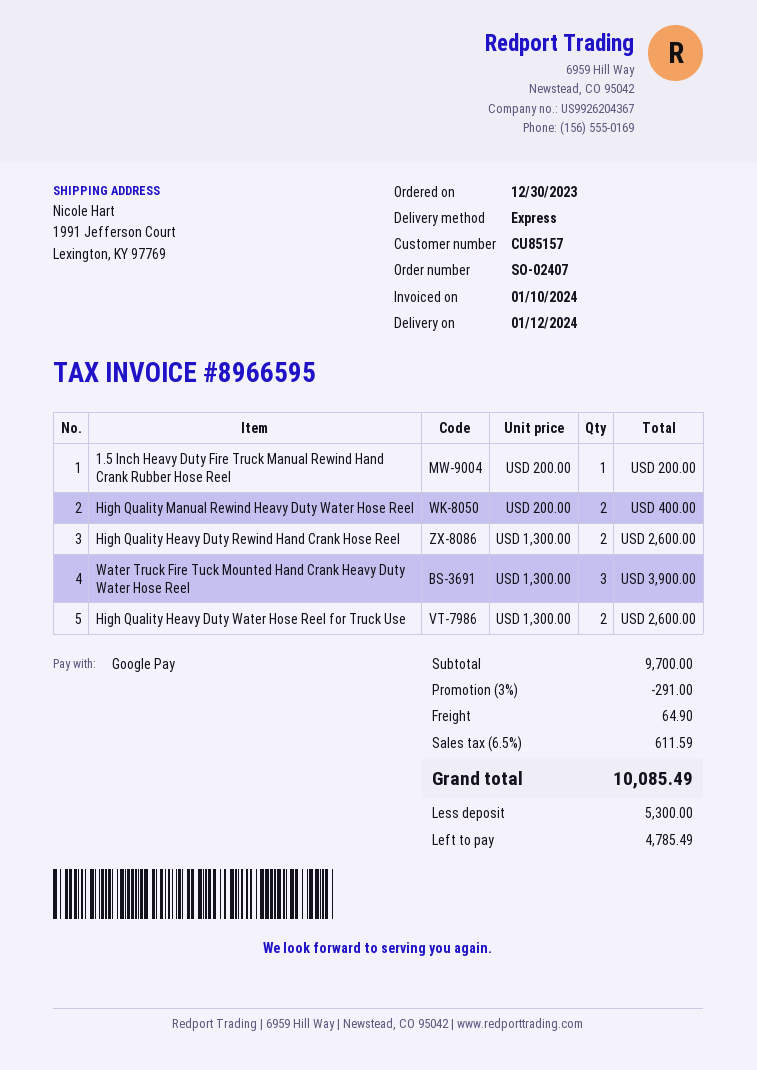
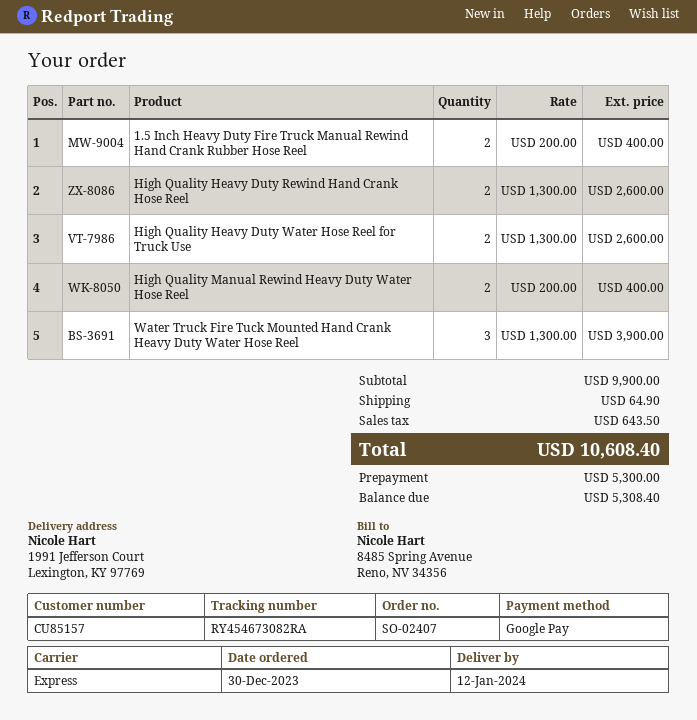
1.5 Inch Heavy Duty Fire Truck Manual Rewind Hand Crank Rubber Hose Reel: 1 x 200.00 = 200.00 -> 2 x 200.00 = 400.00
subtotal: 9700.00 -> 9900.00
discount: 3% = 291.00 -> none
tax: 611.59 -> 643.50
total: 10085.49 -> 10608.40
balance: 4785.49 -> 5308.40

